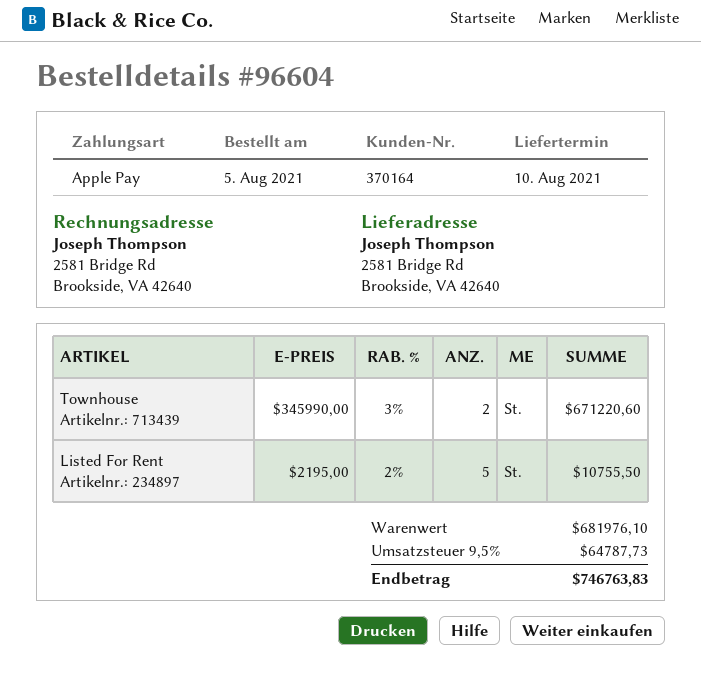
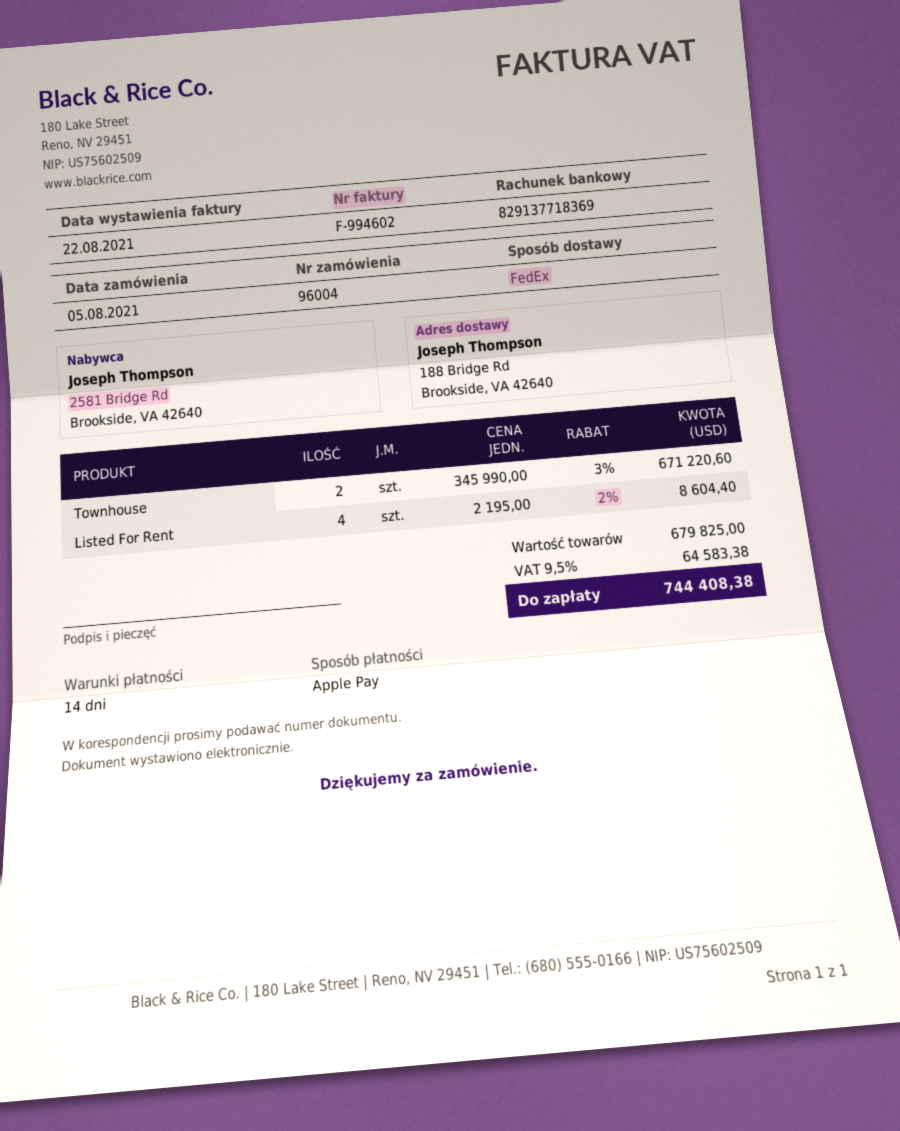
order number: 96604 -> 96004
ship to: 2581 Bridge Rd, Brookside, VA 42640 -> 188 Bridge Rd, Brookside, VA 42640
Listed For Rent: 5 x 2195.00 - 2% = 10755.50 -> 4 x 2195.00 - 2% = 8604.40
subtotal: 681976.10 -> 679825.00
tax: 9.5% = 64787.73 -> 9.5% = 64583.38
total: 746763.83 -> 744408.38

